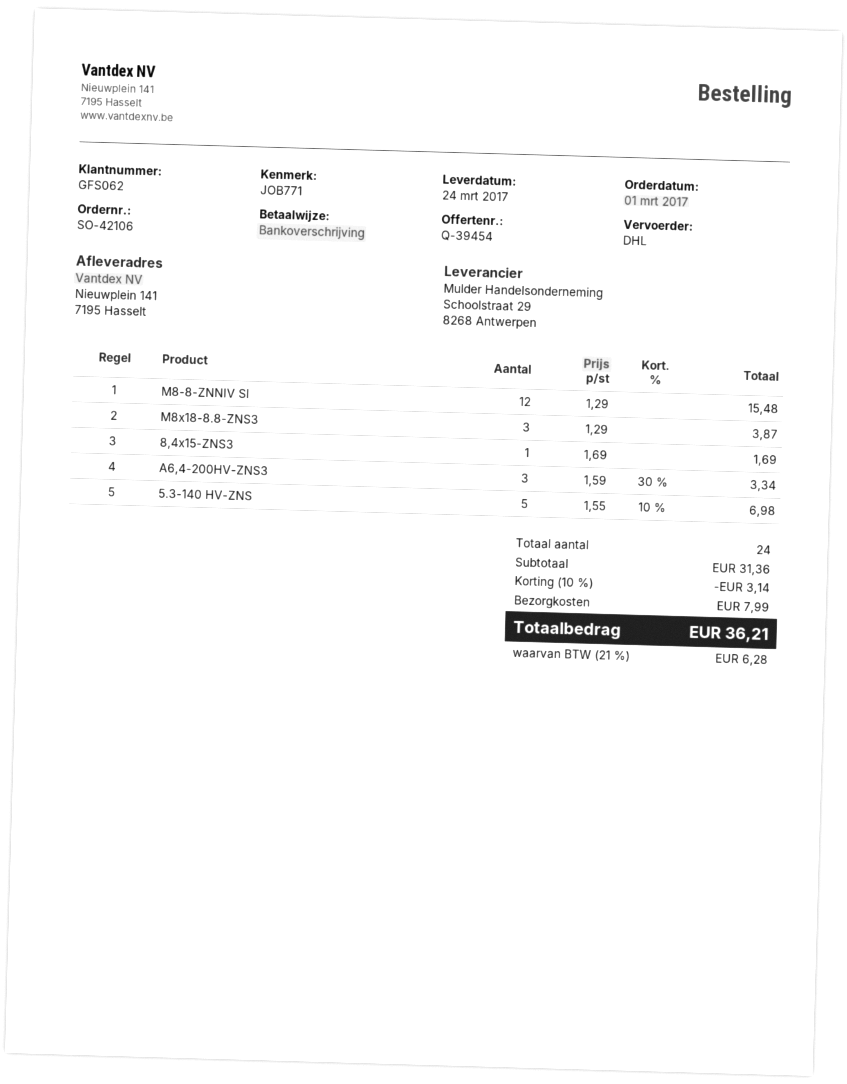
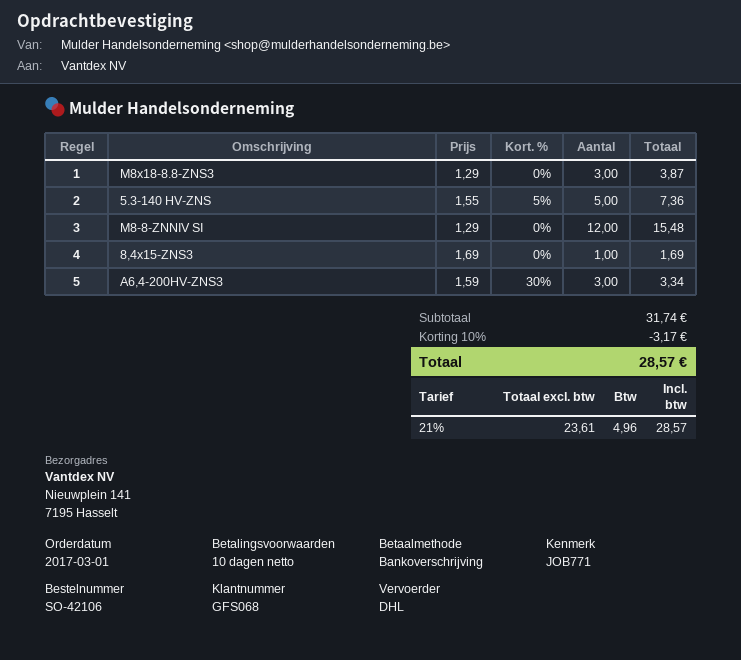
customer number: GFS062 -> GFS068
5.3-140 HV-ZNS: 5 x 1.55 - 10% = 6.98 -> 5 x 1.55 - 5% = 7.36
subtotal: 31.36 -> 31.74
discount: 10% = 3.14 -> 10% = 3.17
shipping: 7.99 -> none
tax: 21% = 6.28 -> 21% = 4.96
total: 36.21 -> 28.57

